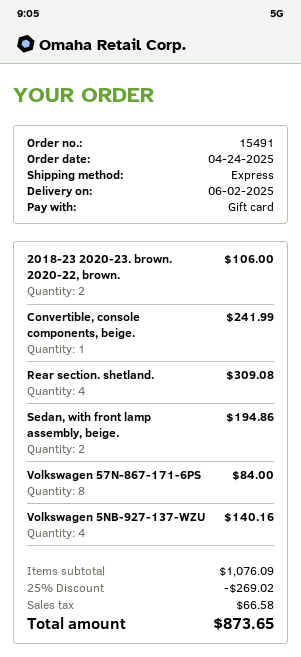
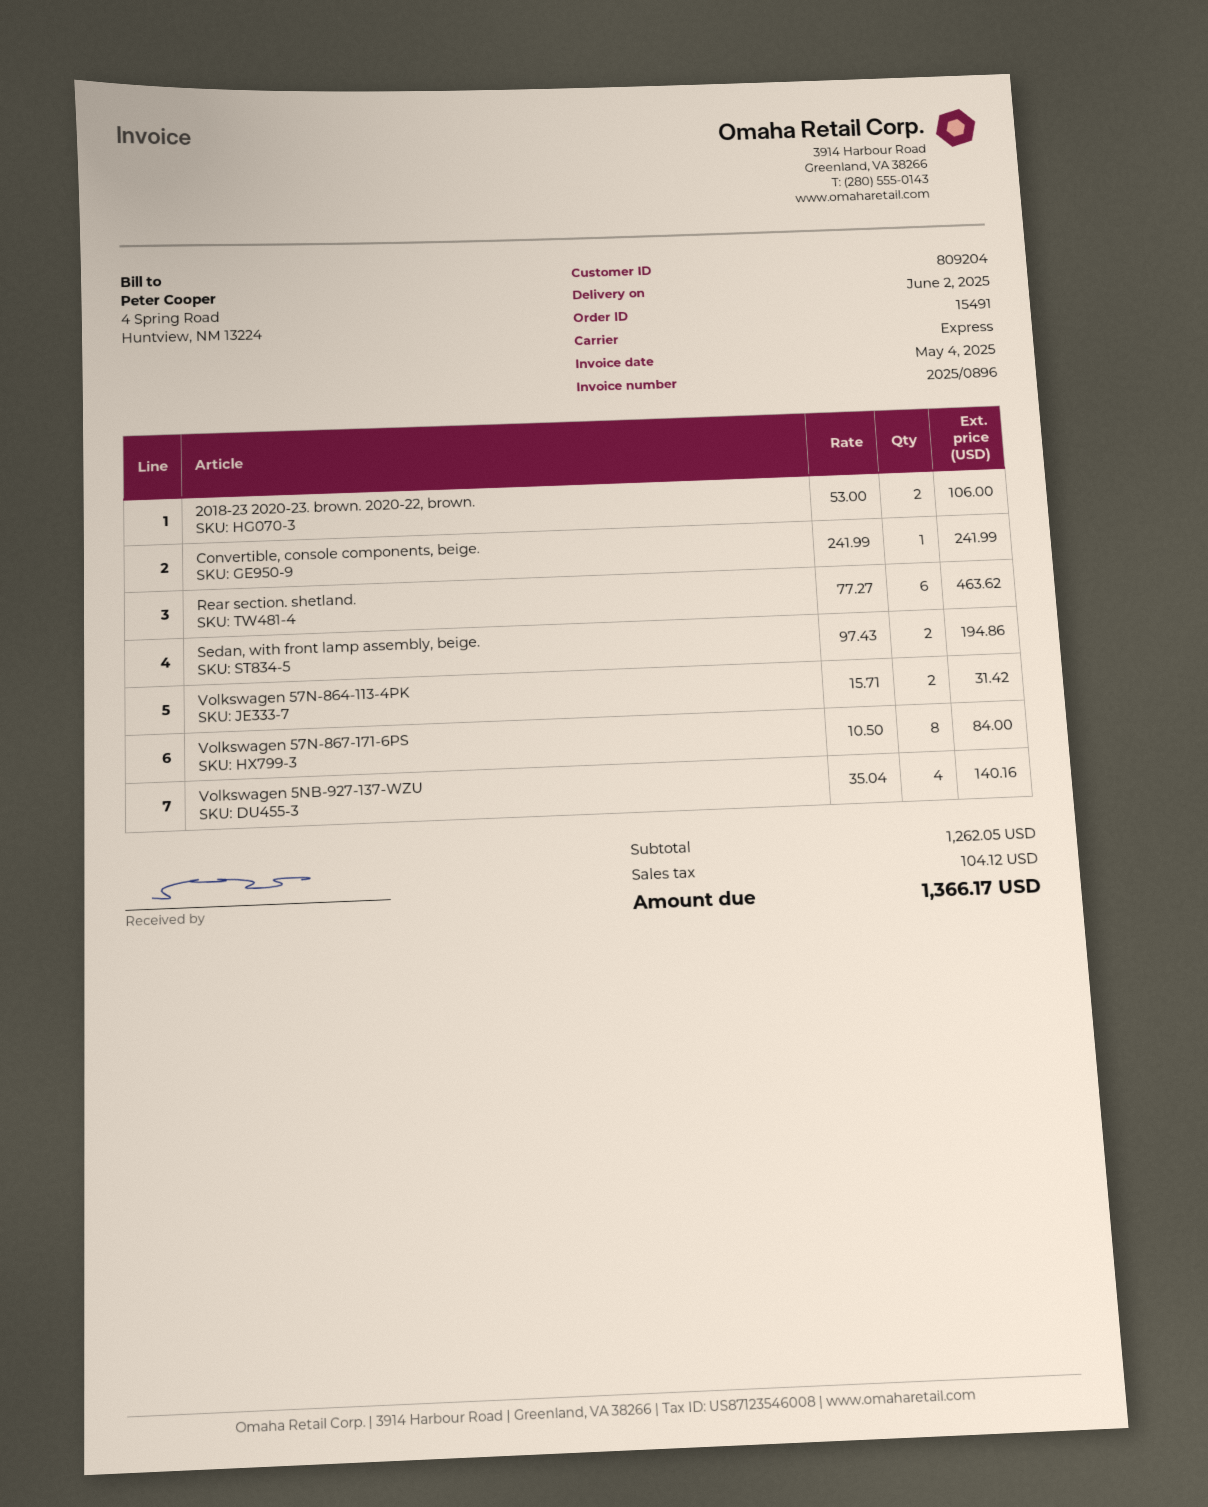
Rear section. shetland.: 4 for 309.08 -> 6 for 463.62
Volkswagen 57N-864-113-4PK: none -> 2 for 31.42
subtotal: 1076.09 -> 1262.05
discount: 25% = 269.02 -> none
tax: 66.58 -> 104.12
total: 873.65 -> 1366.17

